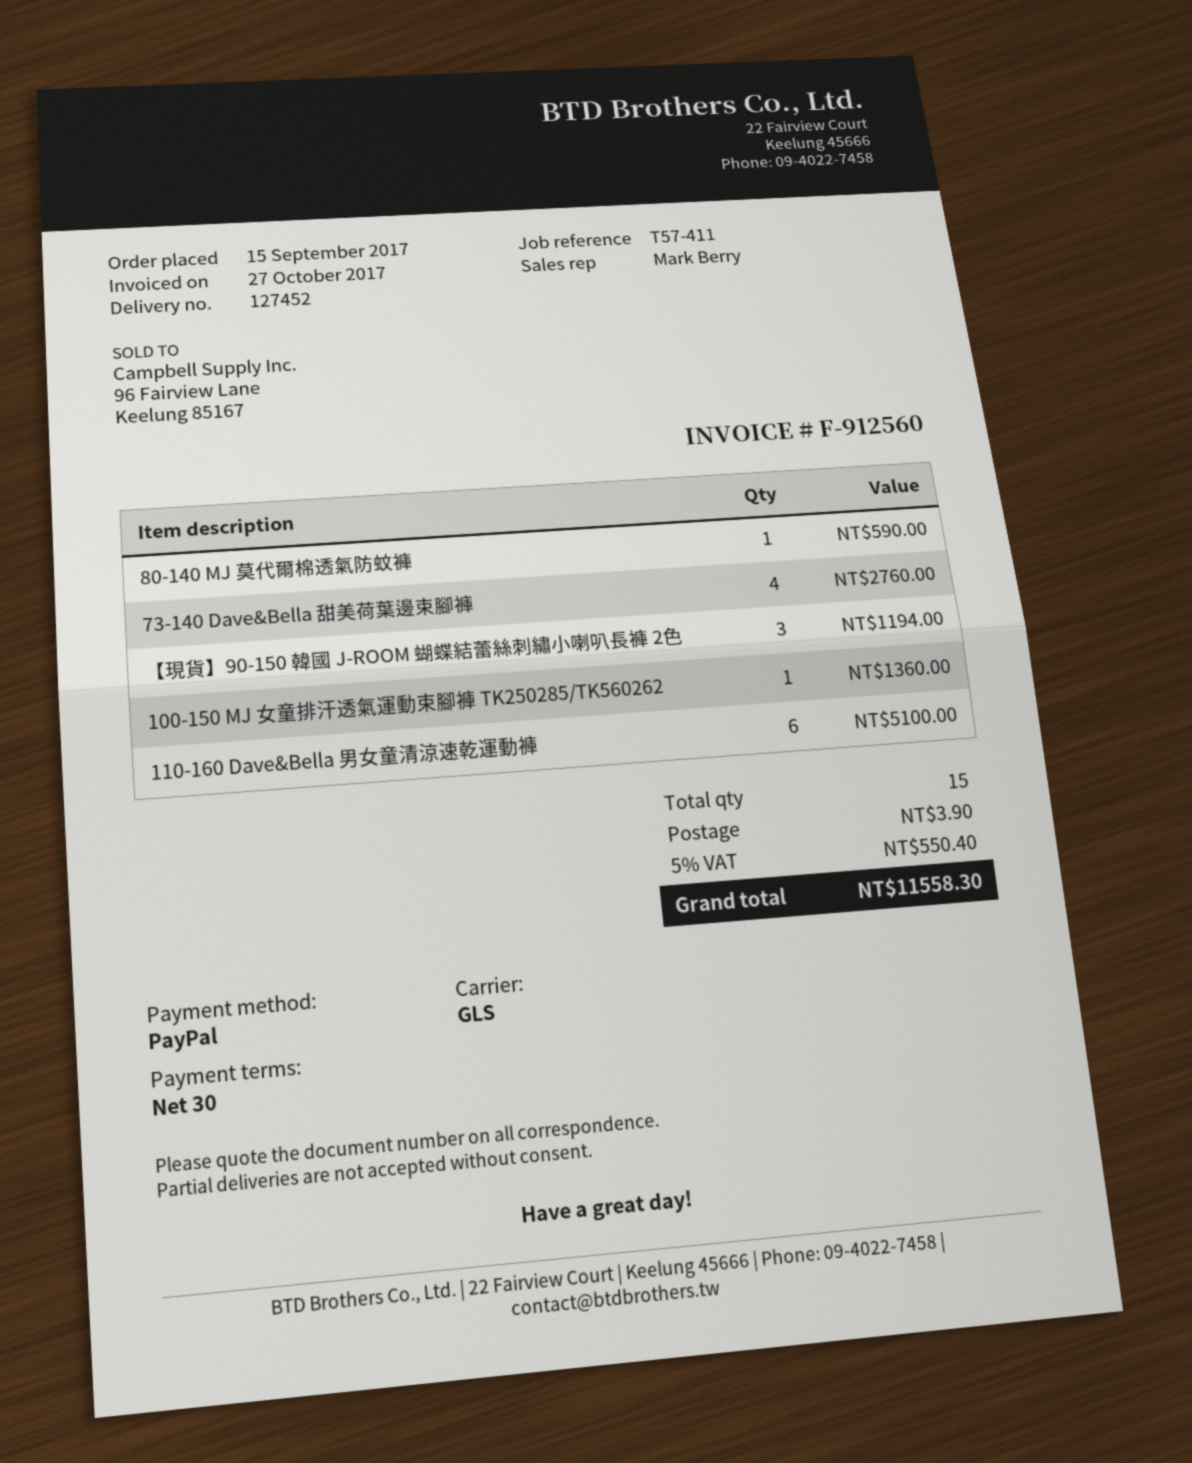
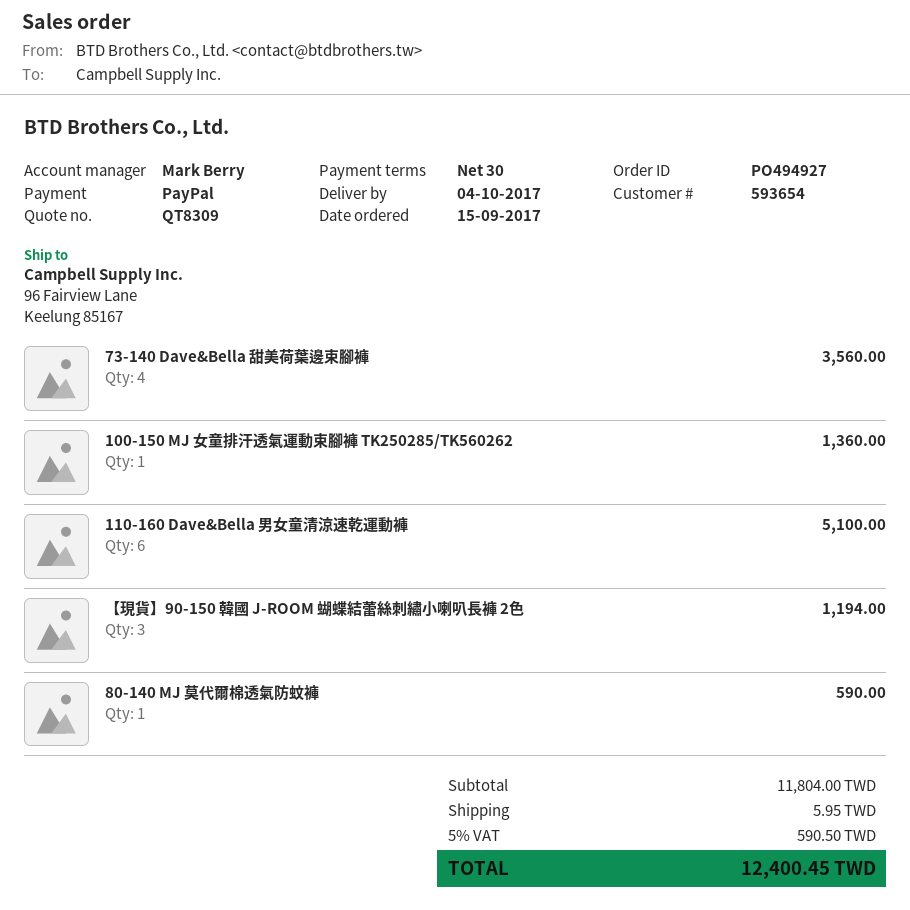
73-140 Dave&Bella 甜美荷葉邊束腳褲: 4 for 2760.00 -> 4 for 3560.00
shipping: 3.90 -> 5.95
tax: 5% = 550.40 -> 5% = 590.50
total: 11558.30 -> 12400.45

